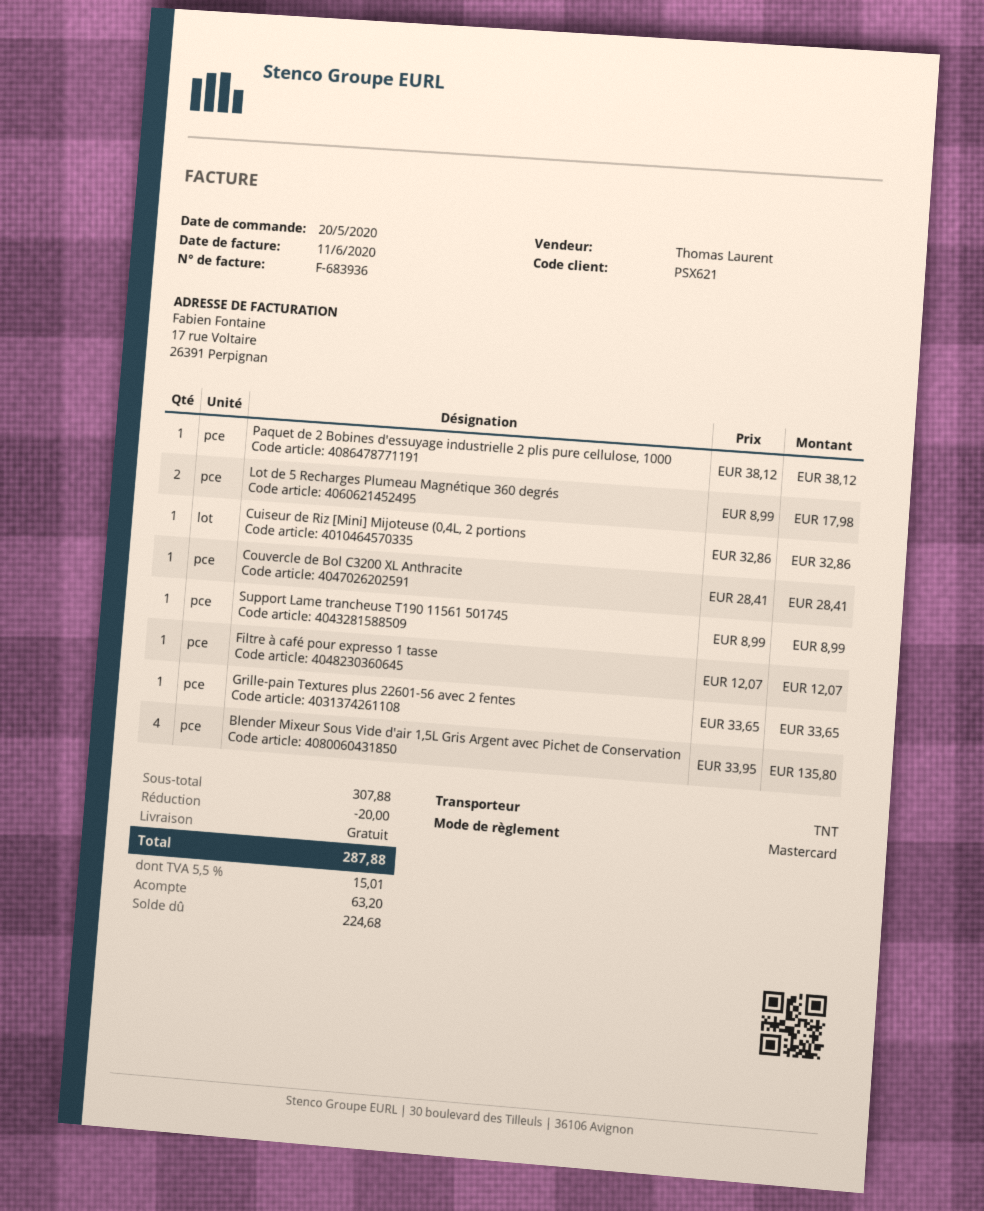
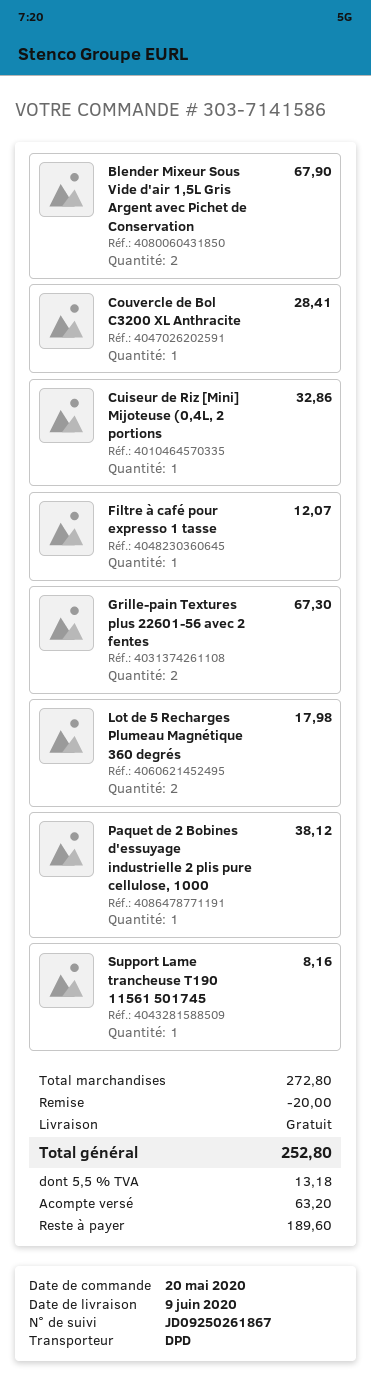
shipping method: TNT -> DPD
Support Lame trancheuse T190 11561 501745: 1 for 8.99 -> 1 for 8.16
Grille-pain Textures plus 22601-56 avec 2 fentes: 1 for 33.65 -> 2 for 67.30
Blender Mixeur Sous Vide d'air 1,5L Gris Argent avec Pichet de Conservation: 4 for 135.80 -> 2 for 67.90
subtotal: 307.88 -> 272.80
tax: 5.5% = 15.01 -> 5.5% = 13.18
total: 287.88 -> 252.80
balance: 224.68 -> 189.60

